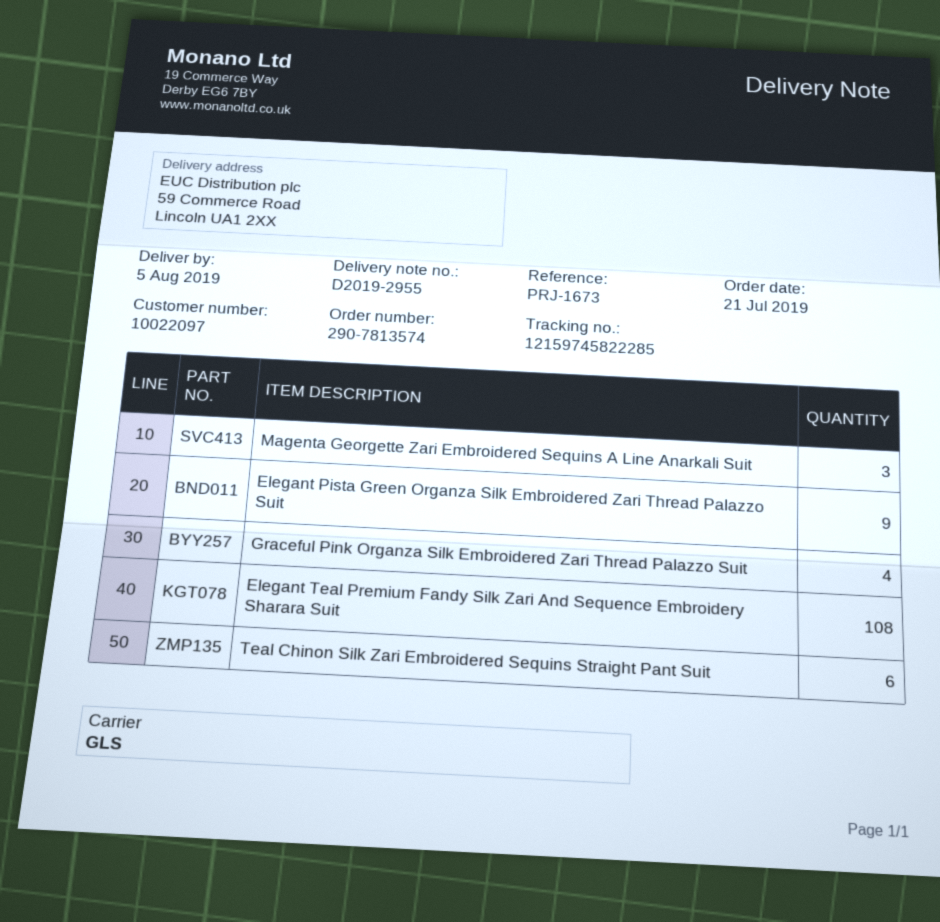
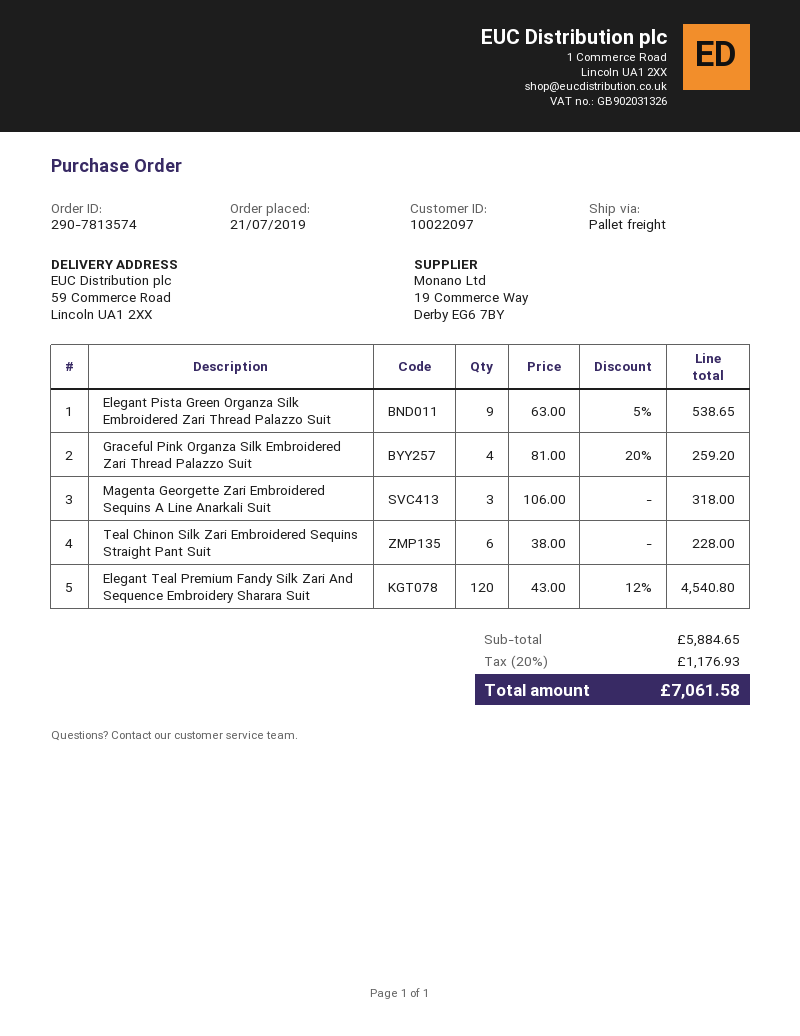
shipping method: GLS -> pallet freight
Elegant Teal Premium Fandy Silk Zari And Sequence Embroidery Sharara Suit: 108 -> 120

